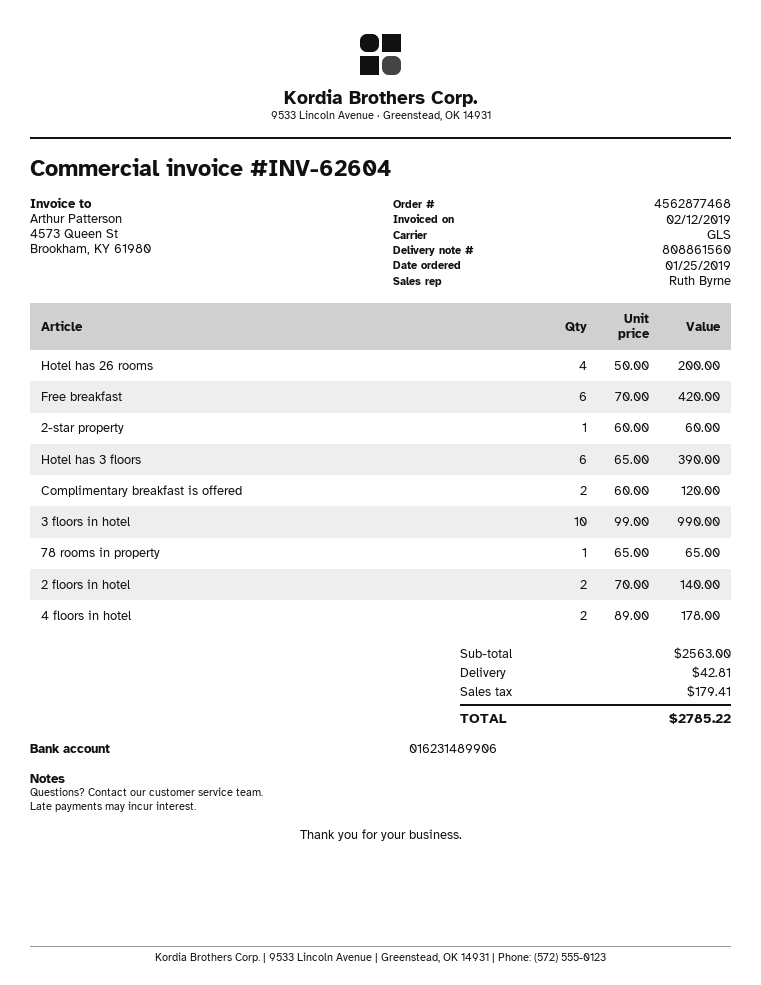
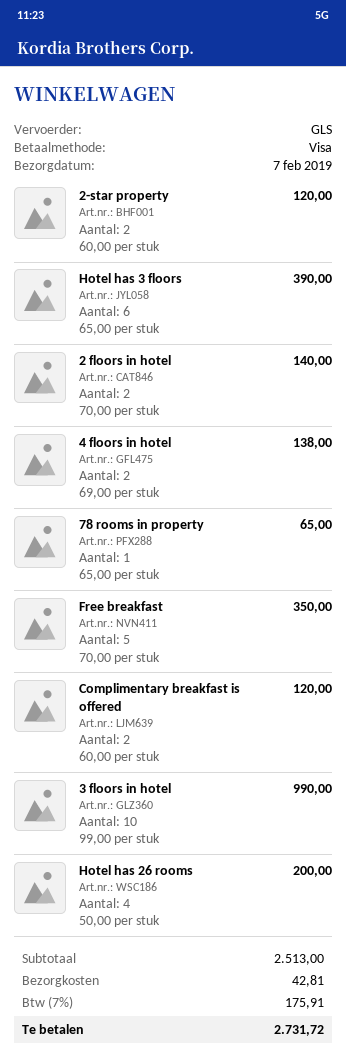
Free breakfast: 6 x 70.00 = 420.00 -> 5 x 70.00 = 350.00
2-star property: 1 x 60.00 = 60.00 -> 2 x 60.00 = 120.00
4 floors in hotel: 2 x 89.00 = 178.00 -> 2 x 69.00 = 138.00
subtotal: 2563.00 -> 2513.00
tax: 179.41 -> 175.91
total: 2785.22 -> 2731.72

